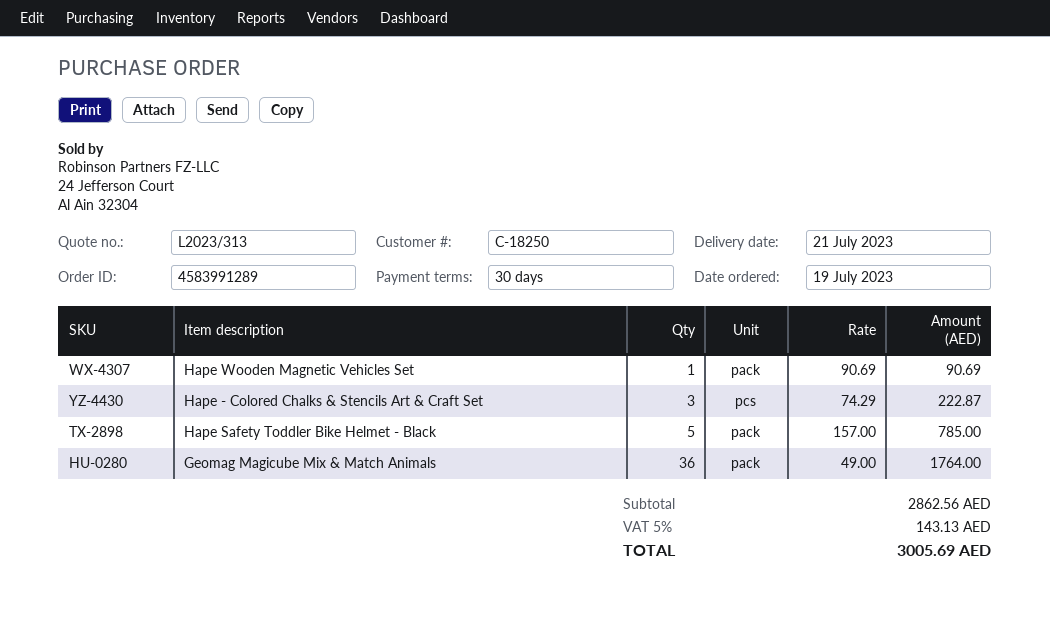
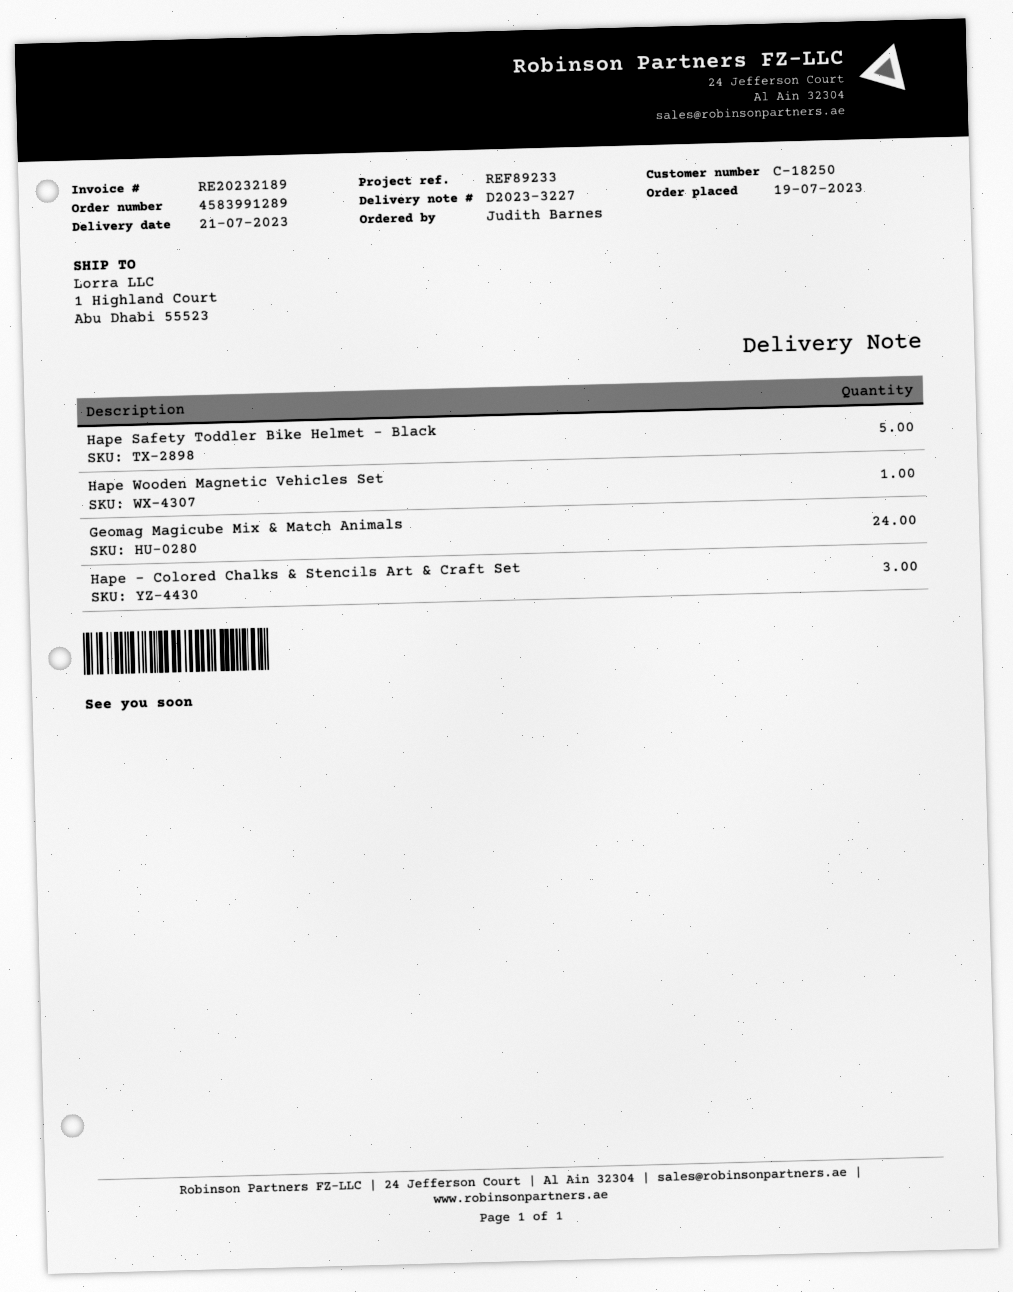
Geomag Magicube Mix & Match Animals: 36 -> 24

